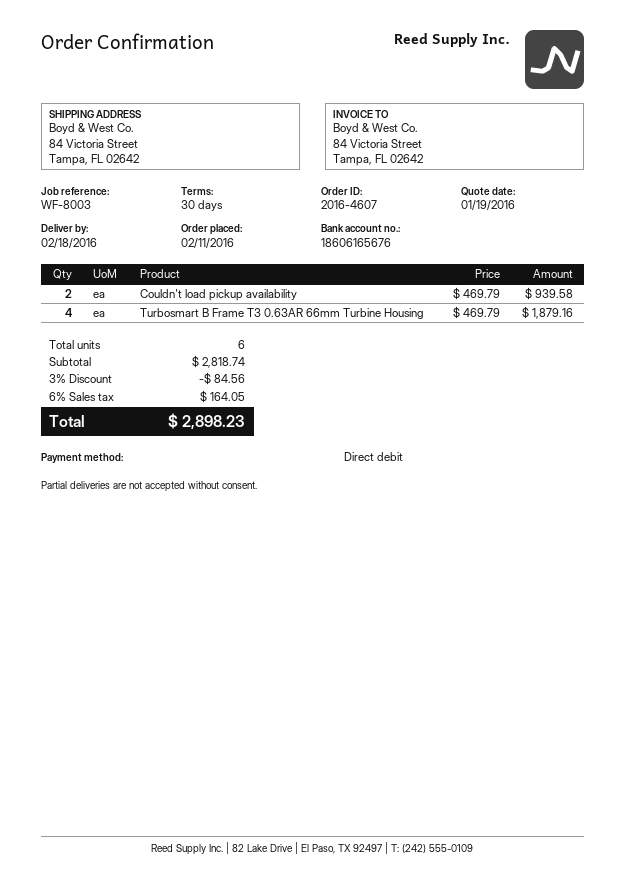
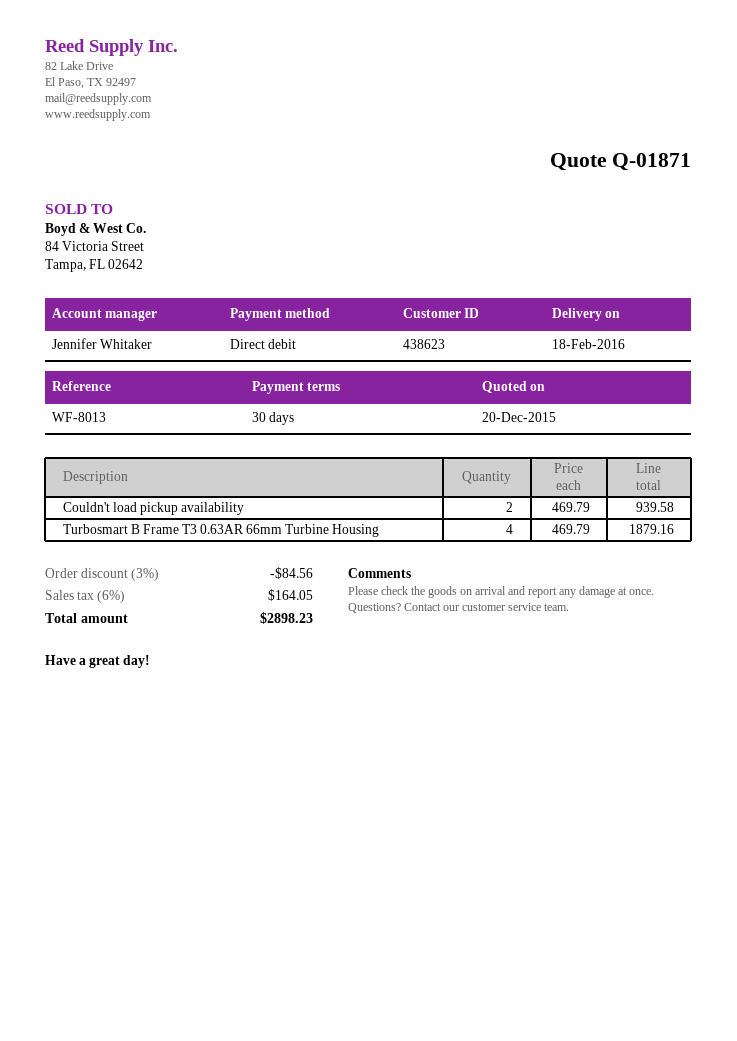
quote date: 2016-01-19 -> 2015-12-20
reference: WF-8003 -> WF-8013

